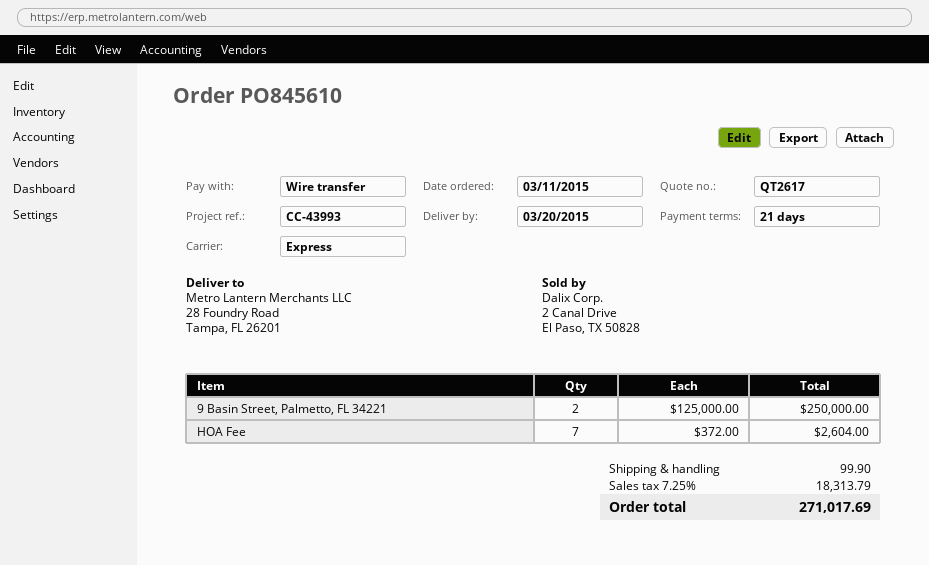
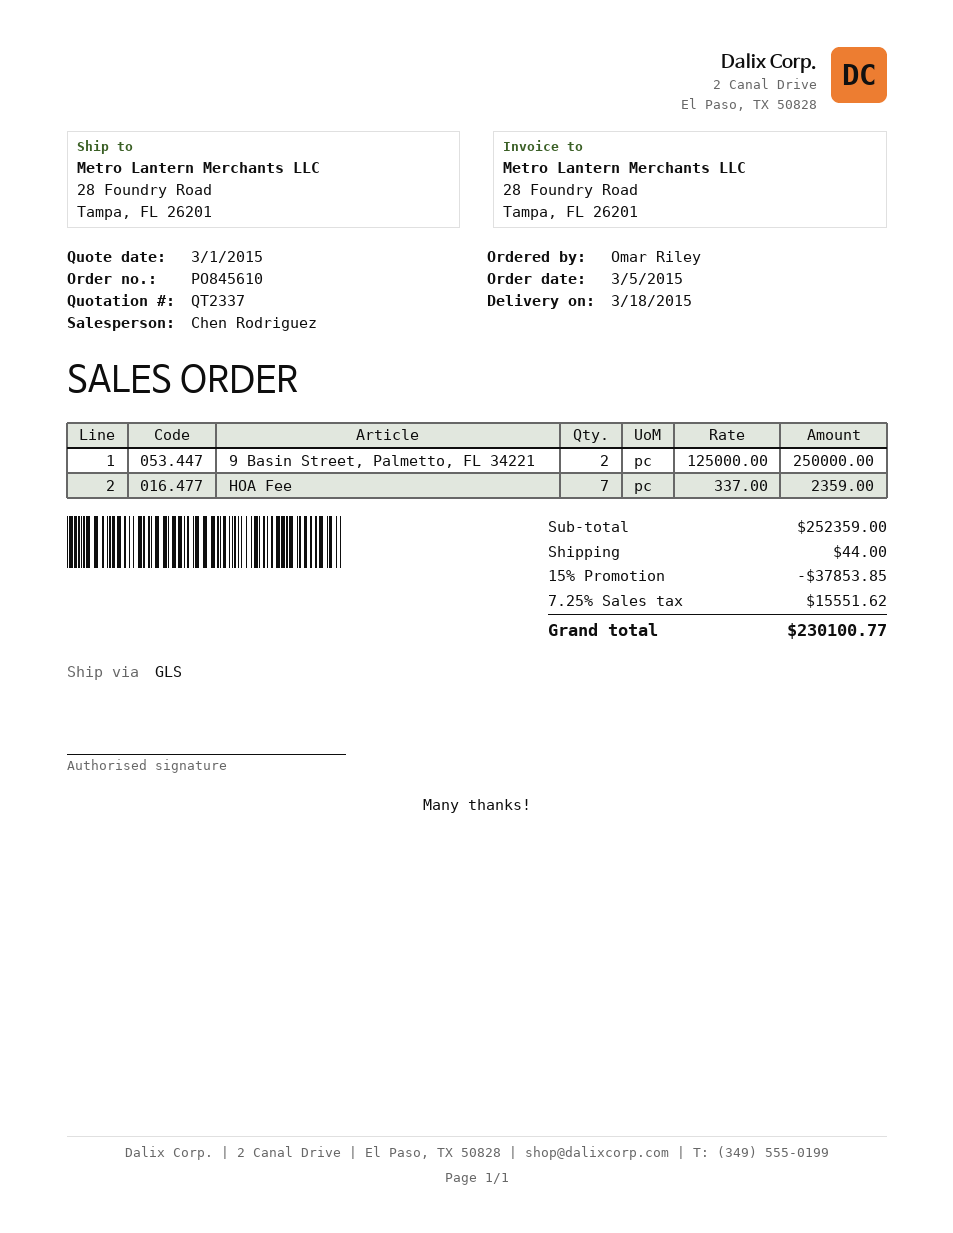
quote number: QT2617 -> QT2337
order date: 2015-03-11 -> 2015-03-05
delivery date: 2015-03-20 -> 2015-03-18
shipping method: express -> GLS
HOA Fee: 7 x 372.00 = 2604.00 -> 7 x 337.00 = 2359.00
discount: none -> 15% = 37853.85
shipping: 99.90 -> 44.00
tax: 7.25% = 18313.79 -> 7.25% = 15551.62
total: 271017.69 -> 230100.77

